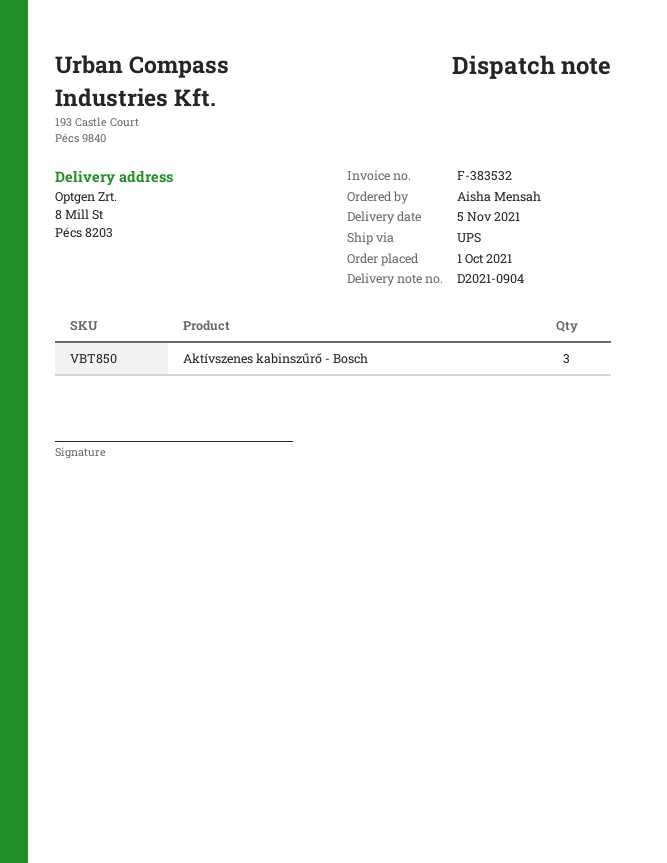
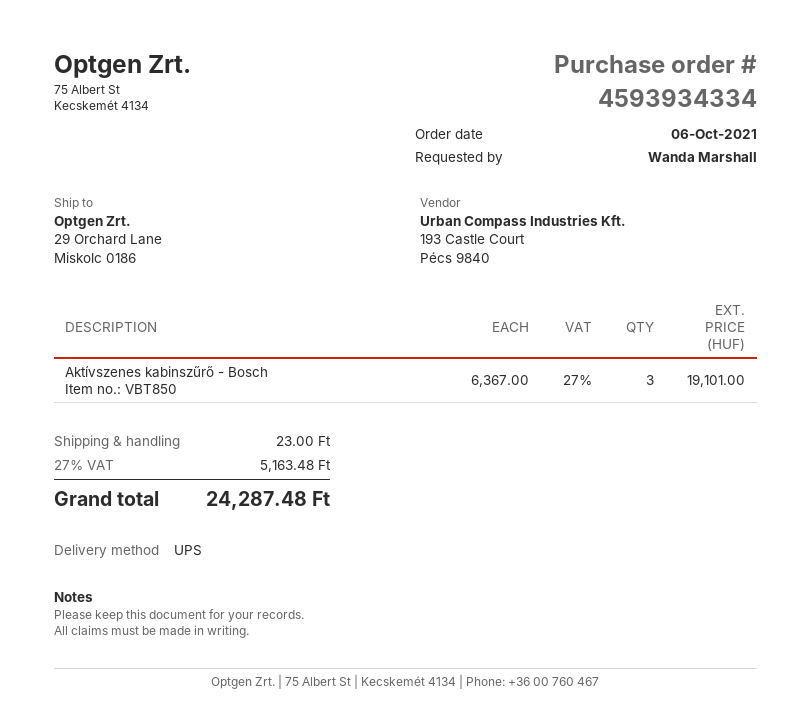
order date: 2021-10-01 -> 2021-10-06
ordered by: Aisha Mensah -> Wanda Marshall
ship to: 8 Mill St, Pécs 8203 -> 29 Orchard Lane, Miskolc 0186

